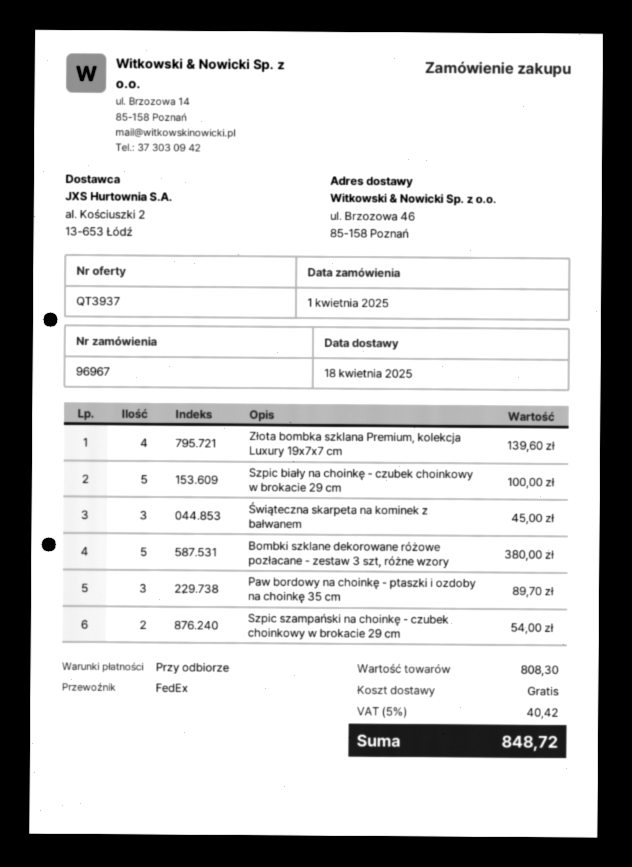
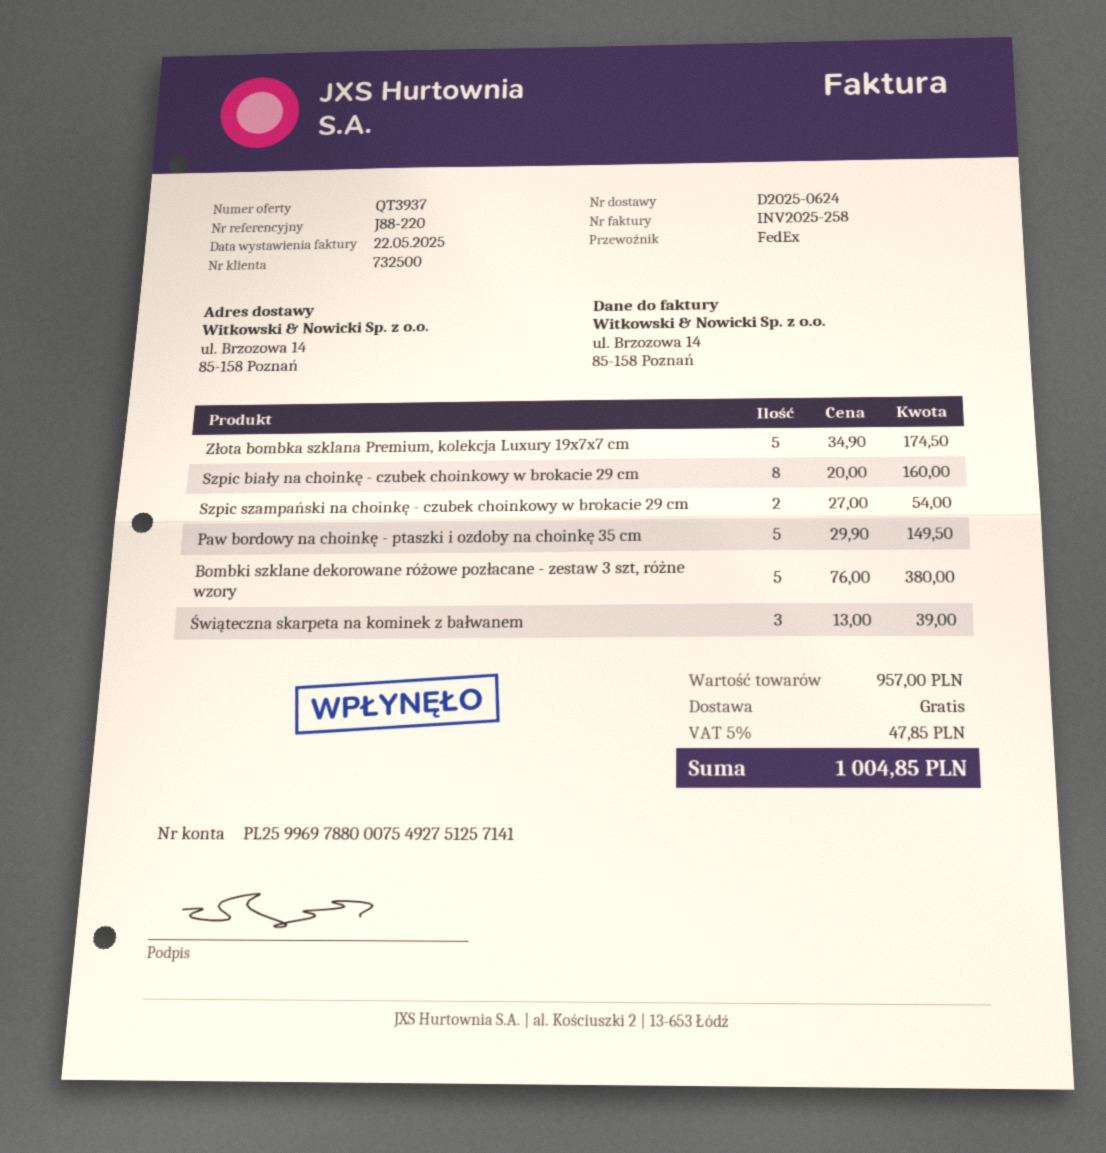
ship to: ul. Brzozowa 46, 85-158 Poznań -> ul. Brzozowa 14, 85-158 Poznań
Złota bombka szklana Premium, kolekcja Luxury 19x7x7 cm: 4 for 139.60 -> 5 for 174.50
Szpic biały na choinkę - czubek choinkowy w brokacie 29 cm: 5 for 100.00 -> 8 for 160.00
Świąteczna skarpeta na kominek z bałwanem: 3 for 45.00 -> 3 for 39.00
Paw bordowy na choinkę - ptaszki i ozdoby na choinkę 35 cm: 3 for 89.70 -> 5 for 149.50
subtotal: 808.30 -> 957.00
tax: 5% = 40.42 -> 5% = 47.85
total: 848.72 -> 1004.85

